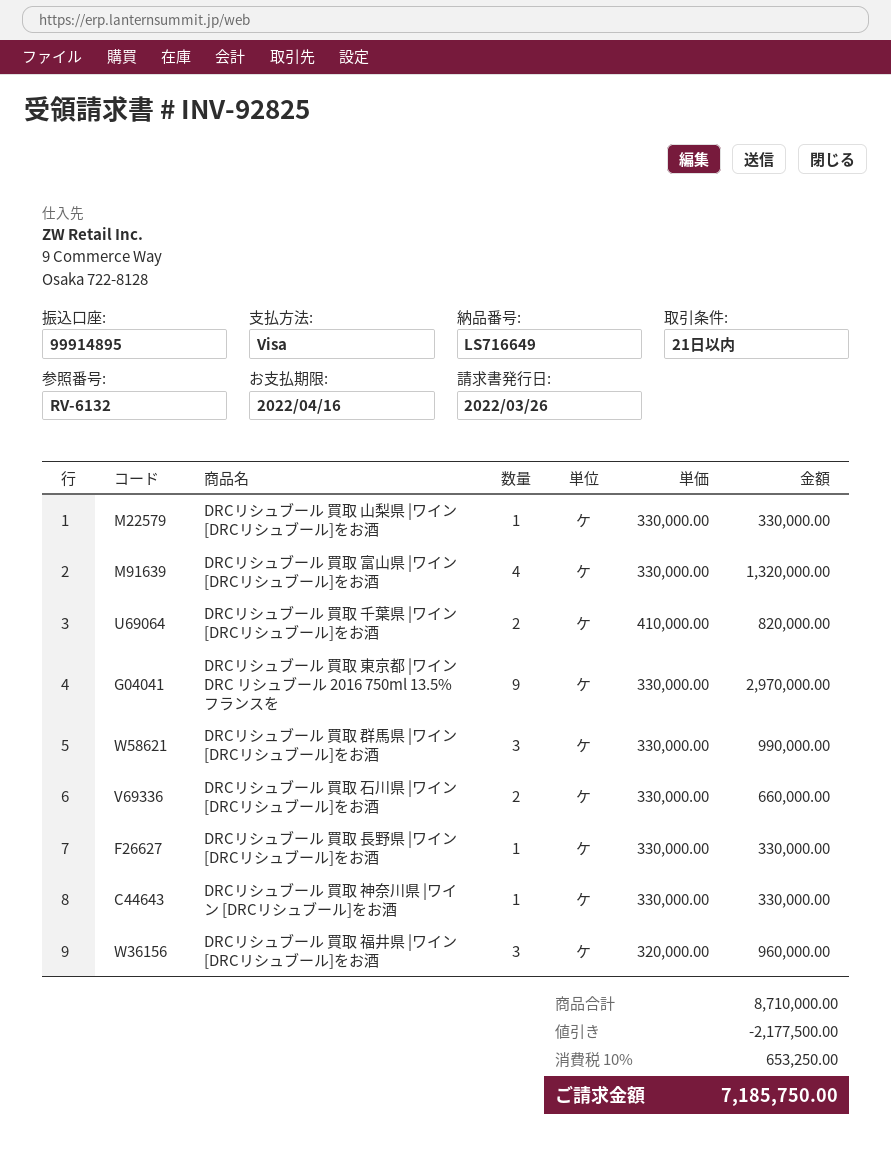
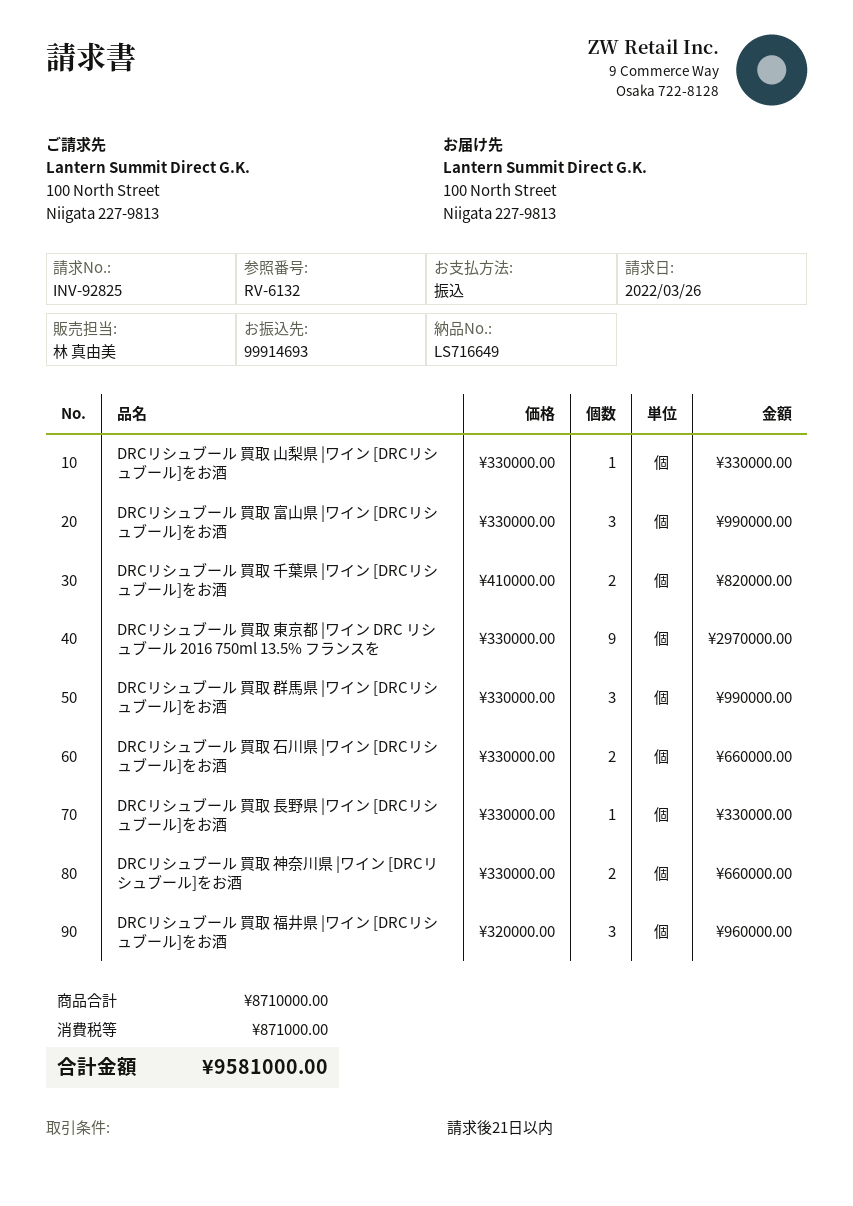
payment method: Visa -> bank transfer
bank account: 99914895 -> 99914693
DRCリシュブール 買取 富山県 |ワイン [DRCリシュブール]をお酒: 4 x 330000.00 = 1320000.00 -> 3 x 330000.00 = 990000.00
DRCリシュブール 買取 神奈川県 |ワイン [DRCリシュブール]をお酒: 1 x 330000.00 = 330000.00 -> 2 x 330000.00 = 660000.00
discount: 2177500.00 -> none
tax: 653250.00 -> 871000.00
total: 7185750.00 -> 9581000.00

